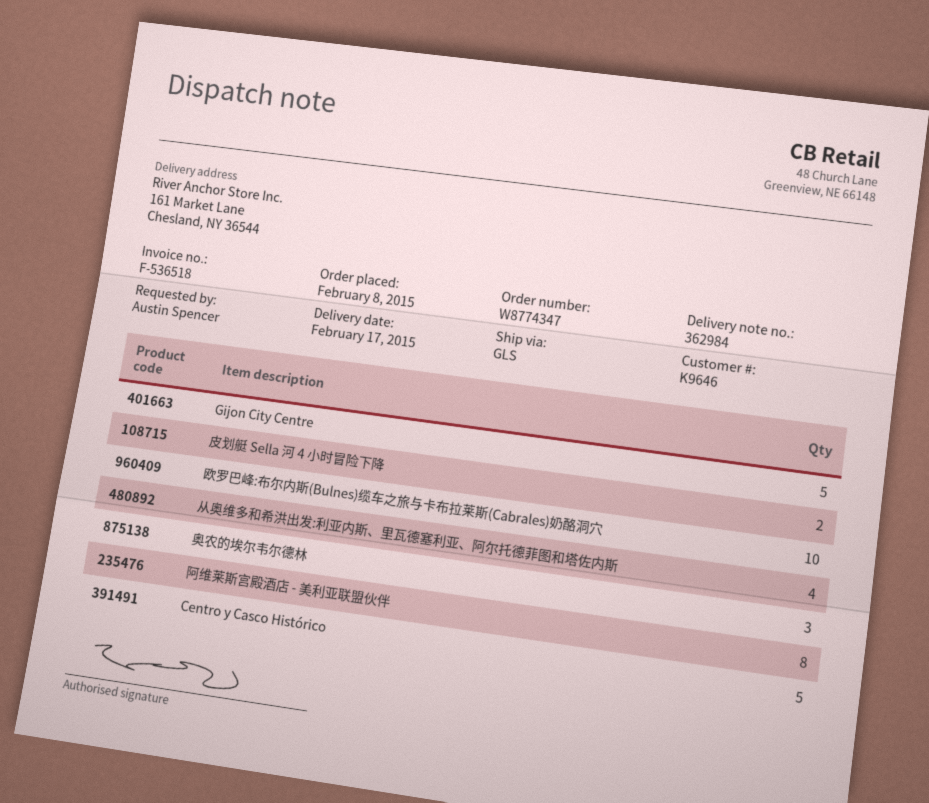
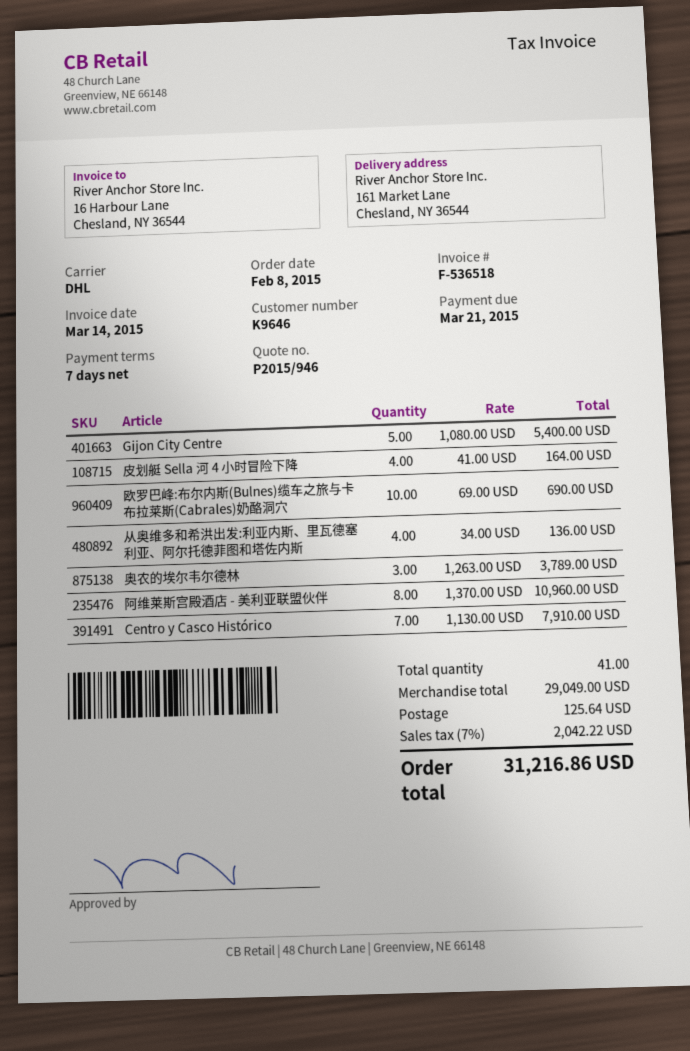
shipping method: GLS -> DHL
皮划艇 Sella 河 4 小时冒险下降: 2 -> 4
Centro y Casco Histórico: 5 -> 7

